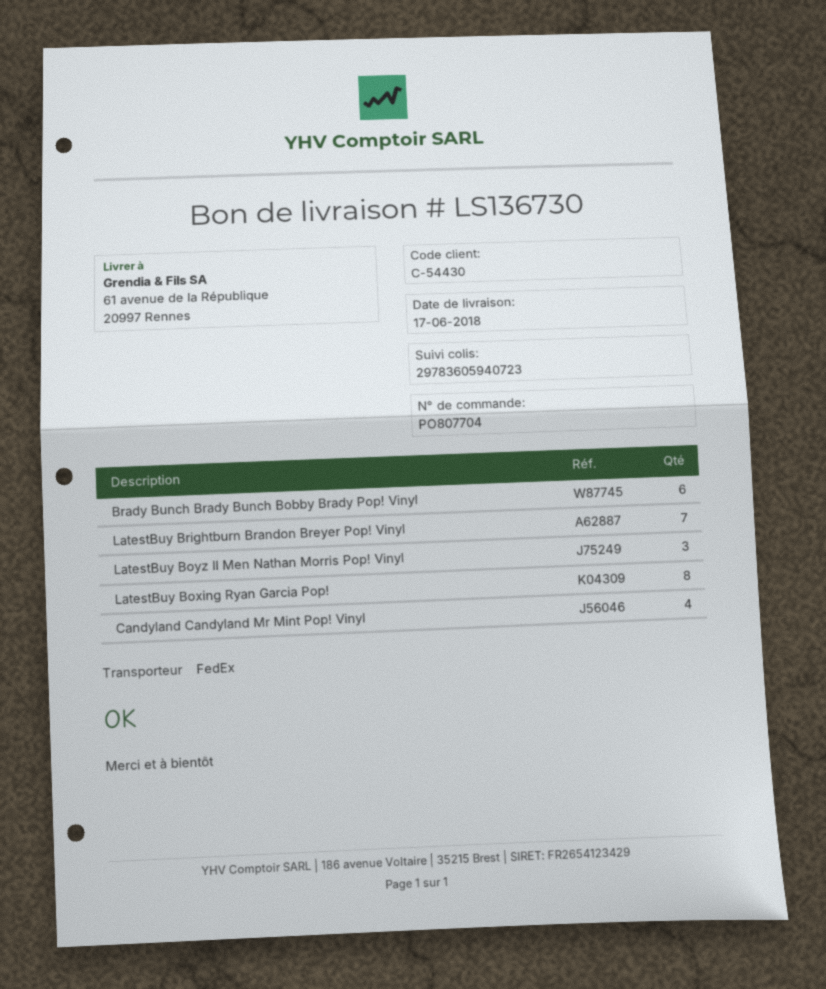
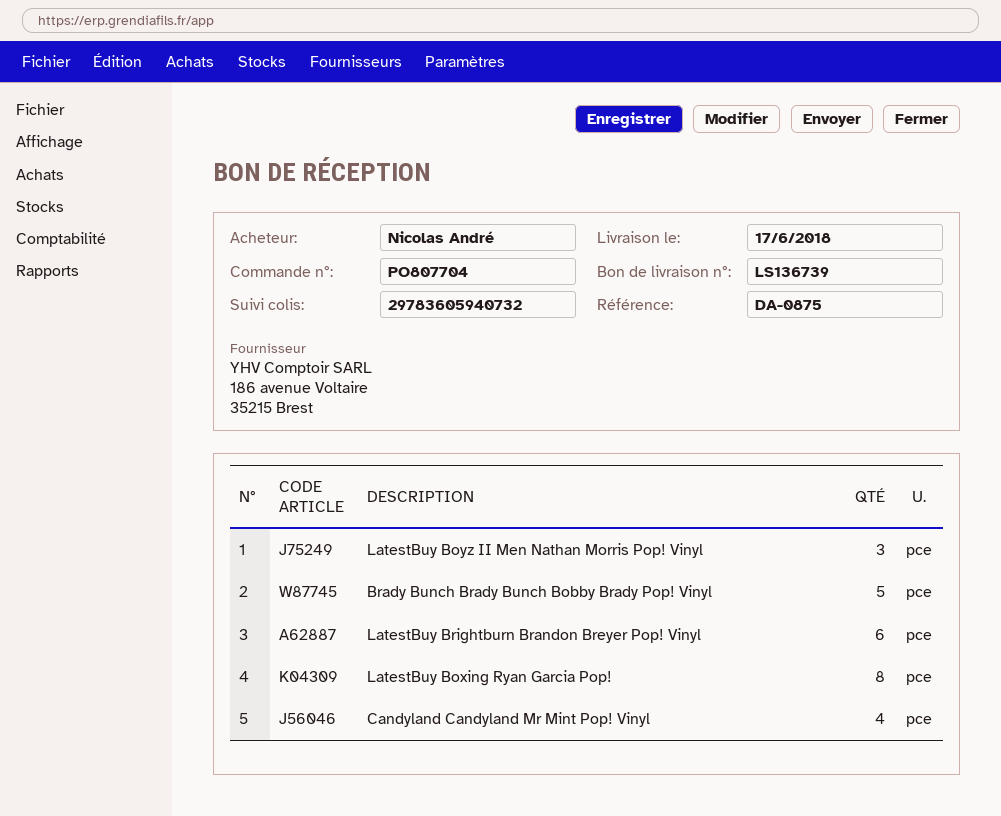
delivery note number: LS136730 -> LS136739
tracking number: 29783605940723 -> 29783605940732
Brady Bunch Brady Bunch Bobby Brady Pop! Vinyl: 6 -> 5
LatestBuy Brightburn Brandon Breyer Pop! Vinyl: 7 -> 6

